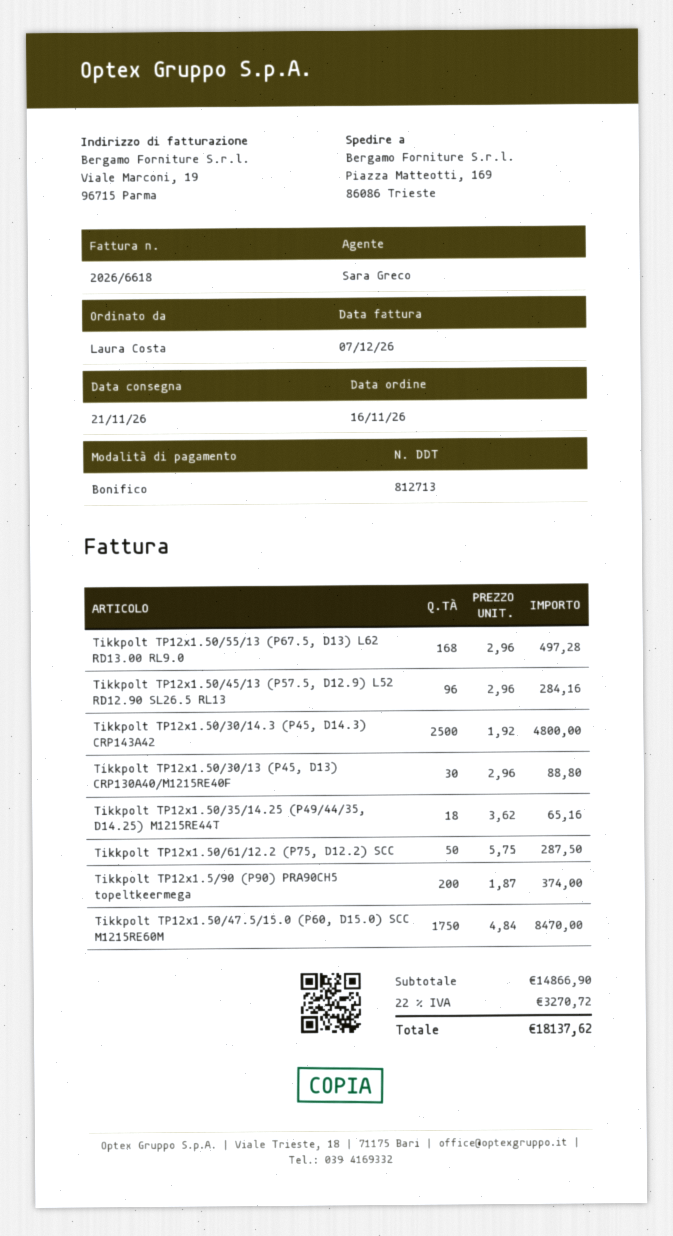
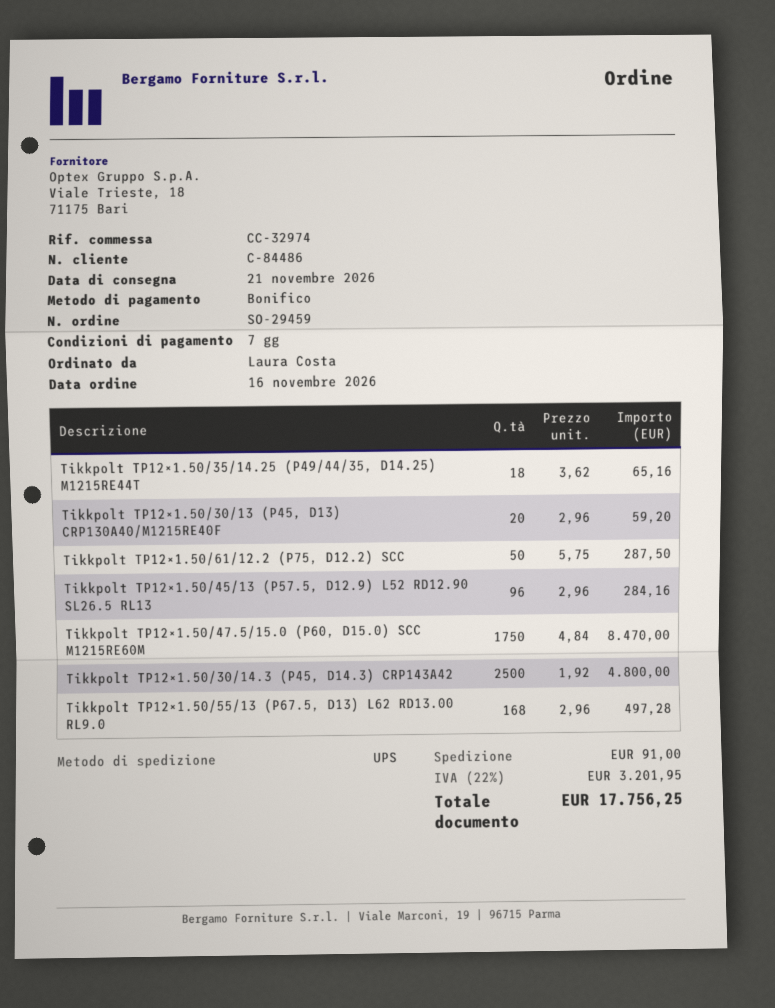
Tikkpolt TP12×1.50/30/13 (P45, D13) CRP130A40/M1215RE40F: 30 x 2.96 = 88.80 -> 20 x 2.96 = 59.20
Tikkpolt TP12×1.5/90 (P90) PRA90CH5 topeltkeermega: 200 x 1.87 = 374.00 -> none
shipping: none -> 91.00
tax: 22% = 3270.72 -> 22% = 3201.95
total: 18137.62 -> 17756.25

